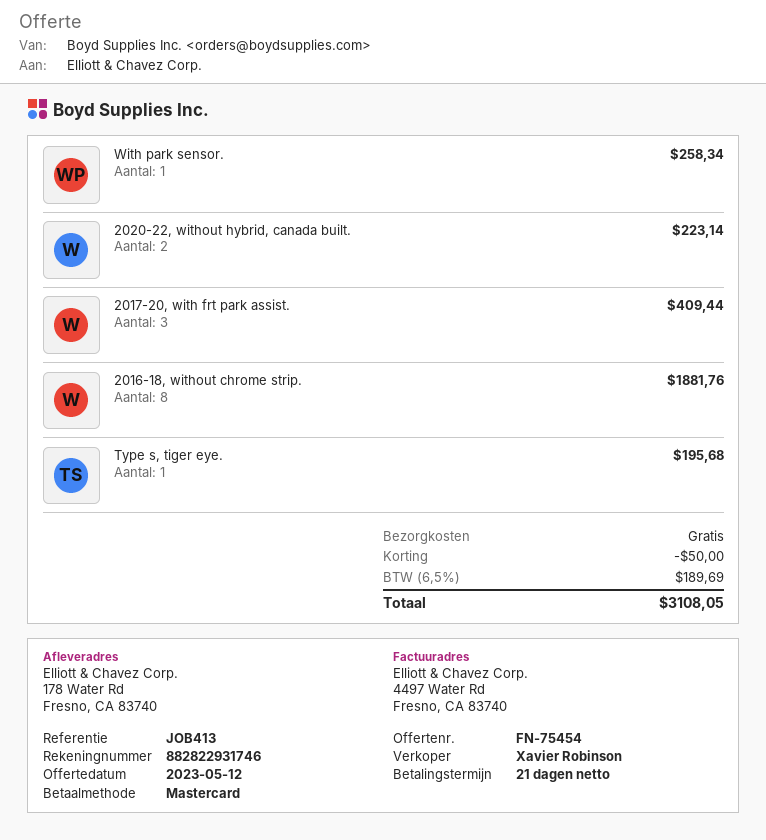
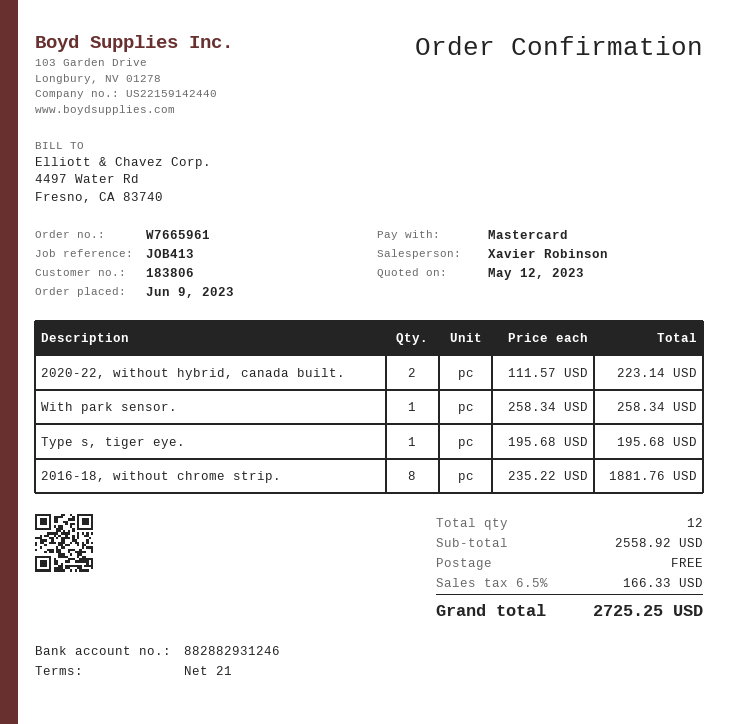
bank account: 882822931746 -> 882882931246
2017-20, with frt park assist.: 3 for 409.44 -> none
discount: 50.00 -> none
tax: 6.5% = 189.69 -> 6.5% = 166.33
total: 3108.05 -> 2725.25

